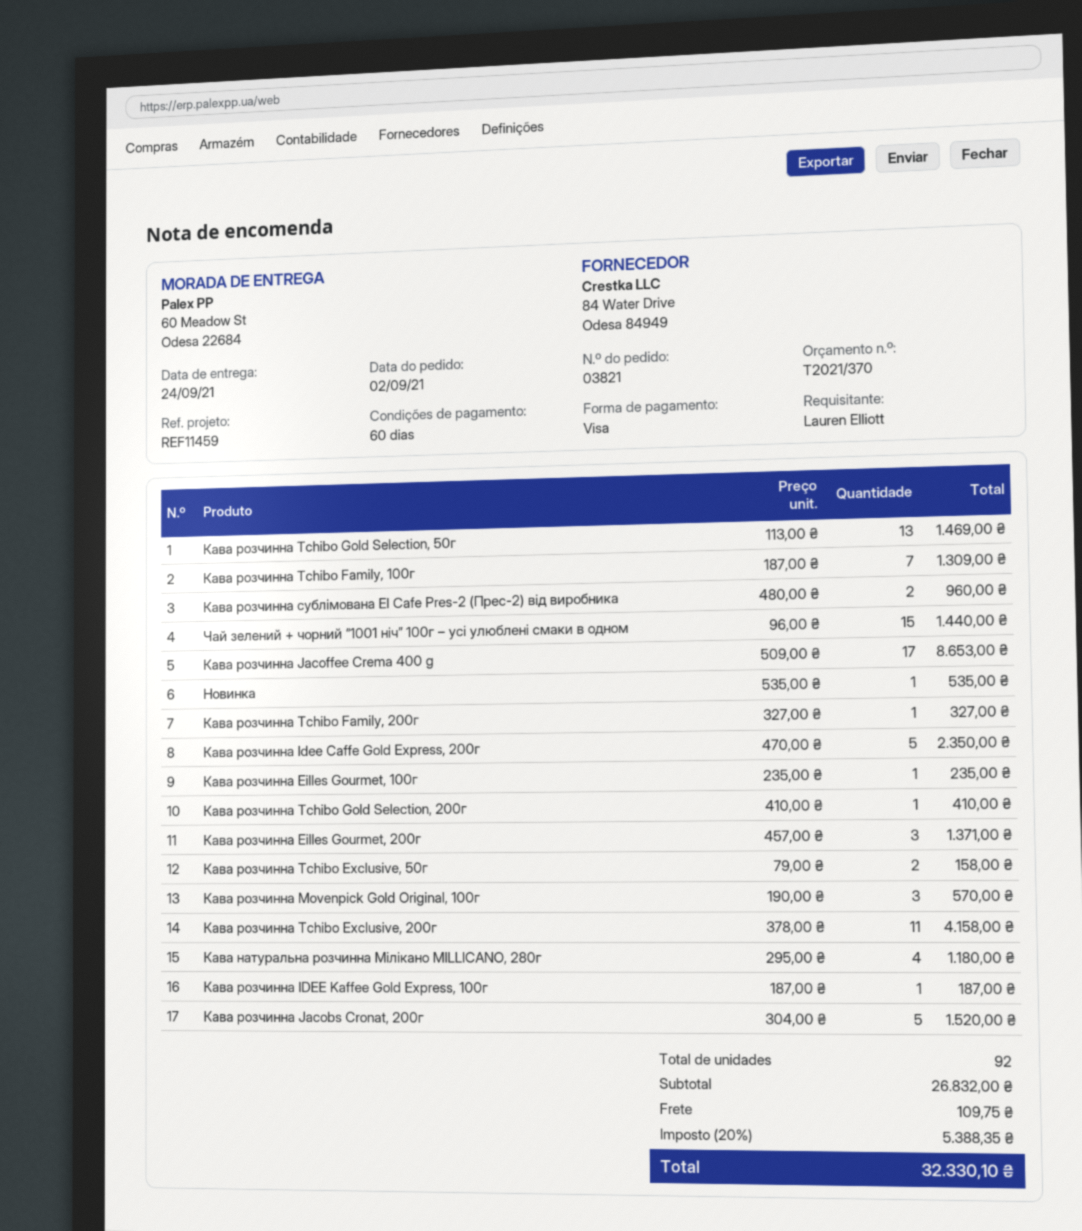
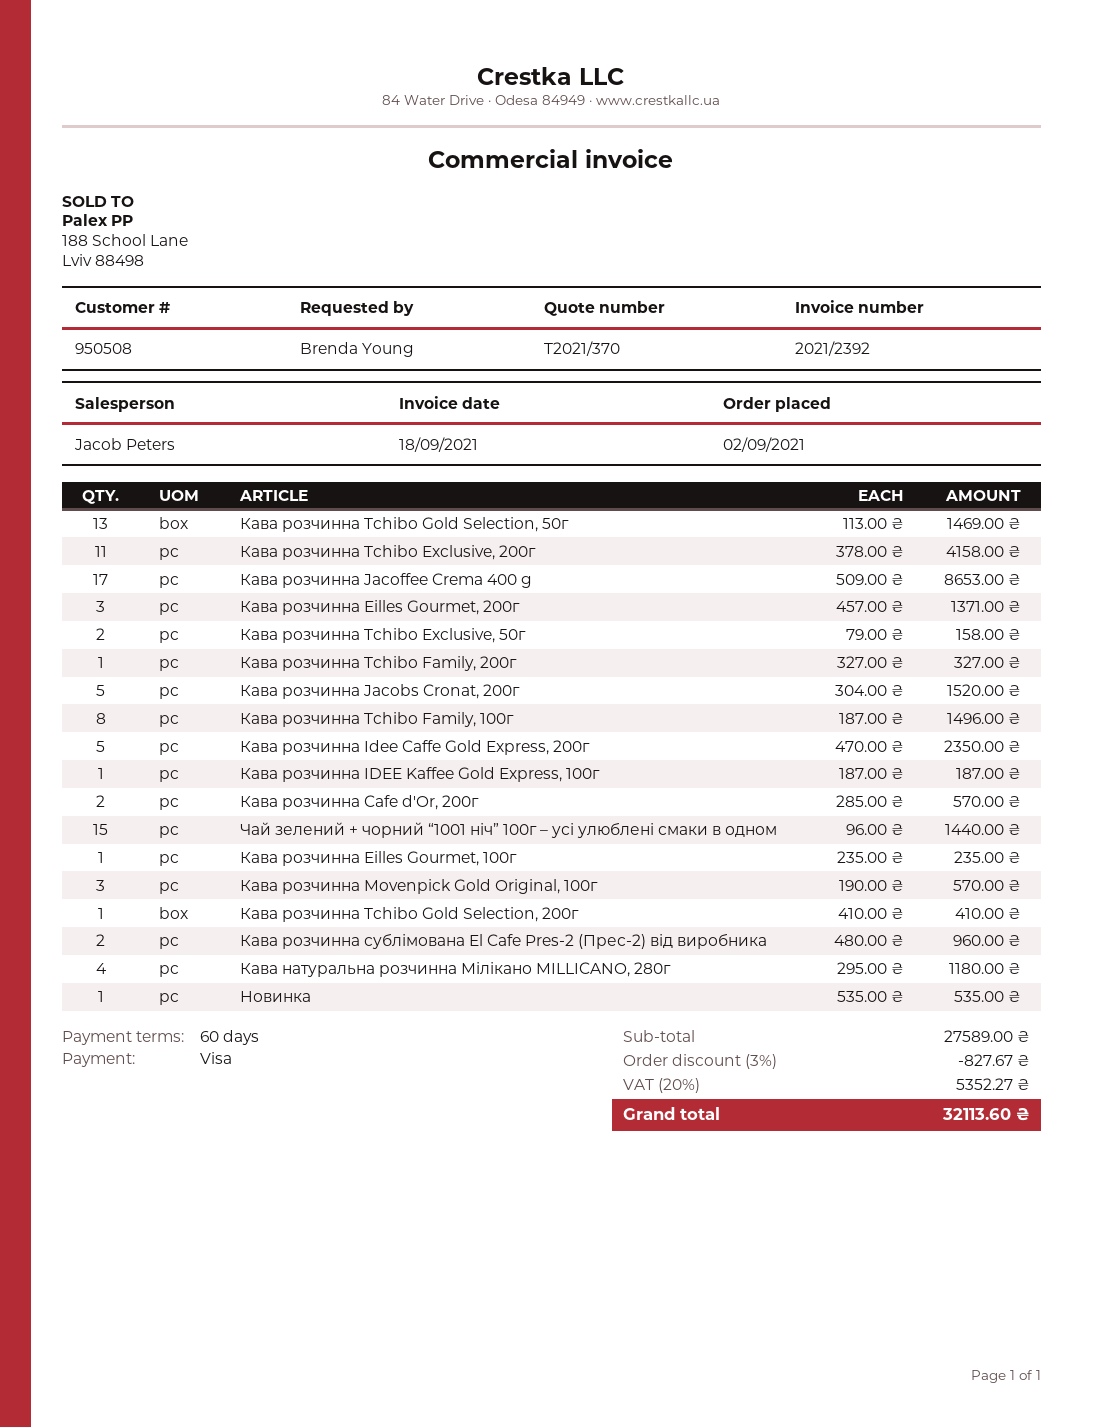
ordered by: Lauren Elliott -> Brenda Young
Кава розчинна Tchibo Family, 100г: 7 x 187.00 = 1309.00 -> 8 x 187.00 = 1496.00
Кава розчинна Cafe d'Or, 200г: none -> 2 x 285.00 = 570.00
subtotal: 26832.00 -> 27589.00
discount: none -> 3% = 827.67
shipping: 109.75 -> none
tax: 20% = 5388.35 -> 20% = 5352.27
total: 32330.10 -> 32113.60

